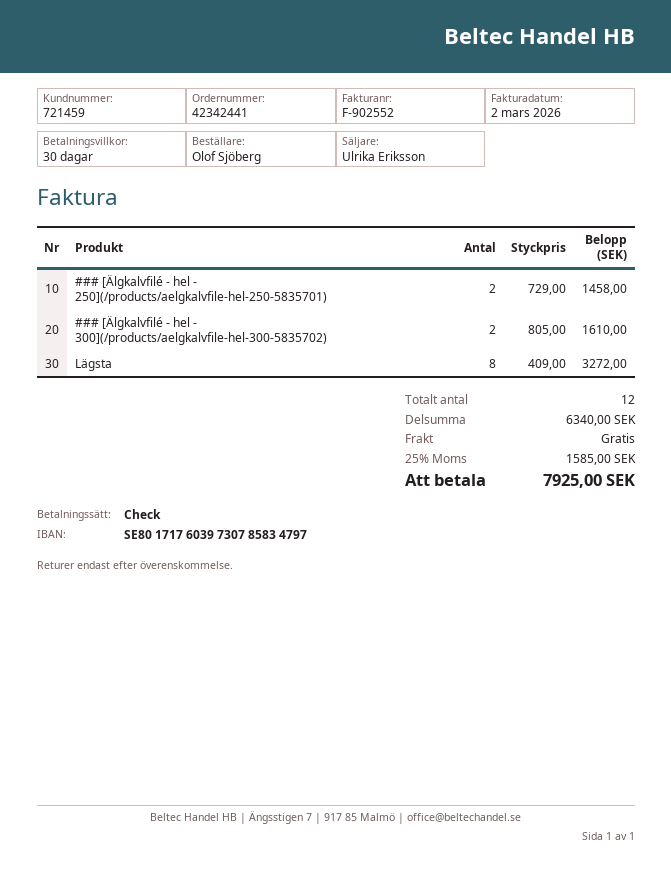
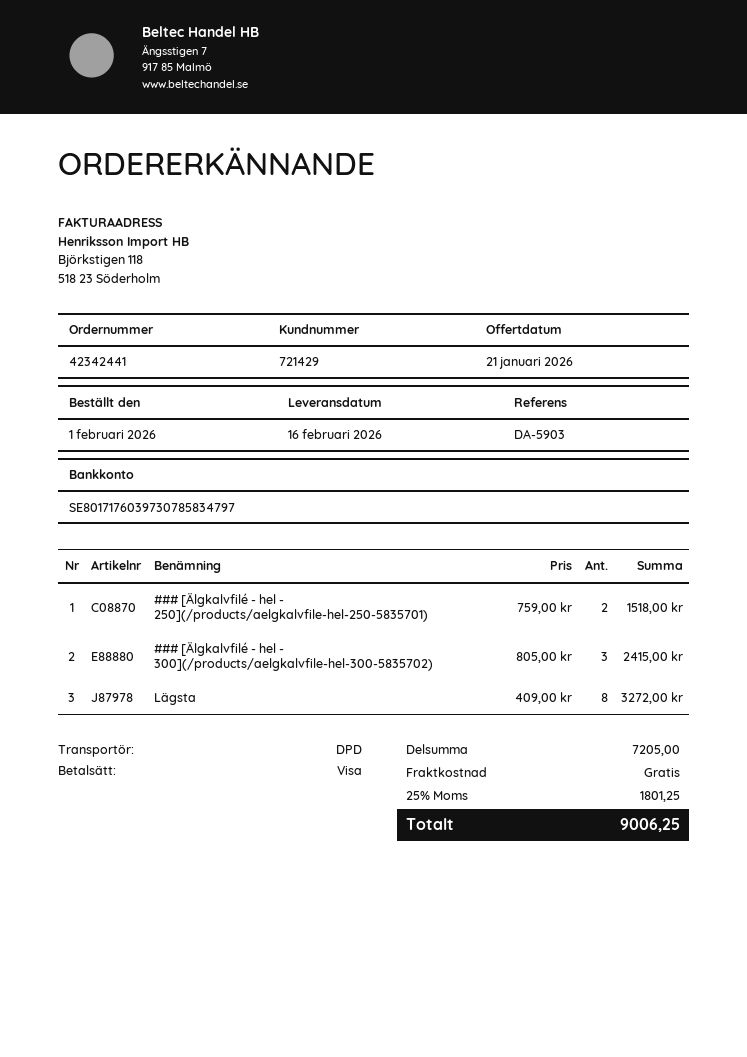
customer number: 721459 -> 721429
payment method: cheque -> Visa
### [Älgkalvfilé - hel - 250](/products/aelgkalvfile-hel-250-5835701): 2 x 729.00 = 1458.00 -> 2 x 759.00 = 1518.00
### [Älgkalvfilé - hel - 300](/products/aelgkalvfile-hel-300-5835702): 2 x 805.00 = 1610.00 -> 3 x 805.00 = 2415.00
subtotal: 6340.00 -> 7205.00
tax: 25% = 1585.00 -> 25% = 1801.25
total: 7925.00 -> 9006.25

